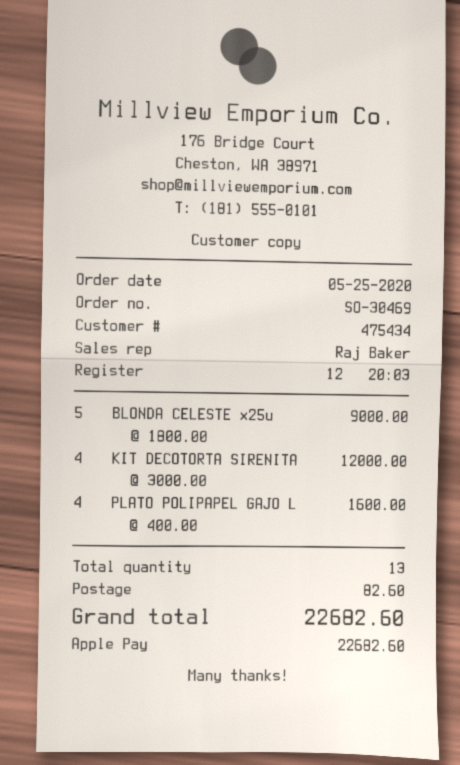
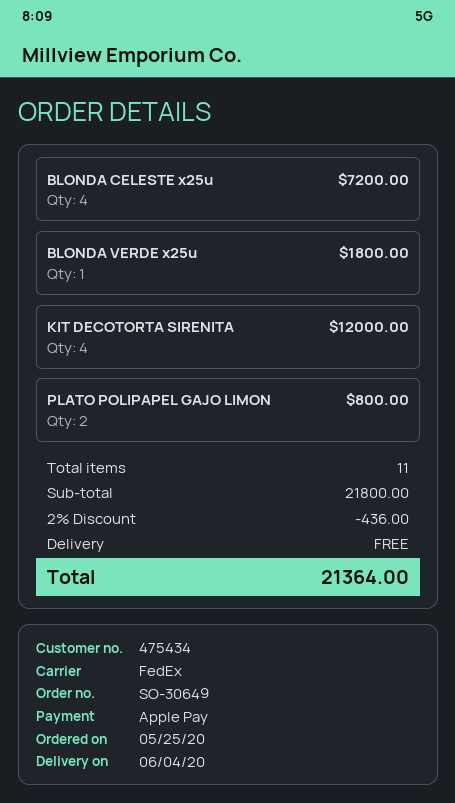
order number: SO-30469 -> SO-30649
BLONDA CELESTE x25u: 5 for 9000.00 -> 4 for 7200.00
PLATO POLIPAPEL GAJO L: 4 for 1600.00 -> 2 for 800.00
BLONDA VERDE x25u: none -> 1 for 1800.00
total quantity: 13 -> 11
discount: none -> 2% = 436.00
shipping: 82.60 -> 0.00
total: 22682.60 -> 21364.00

